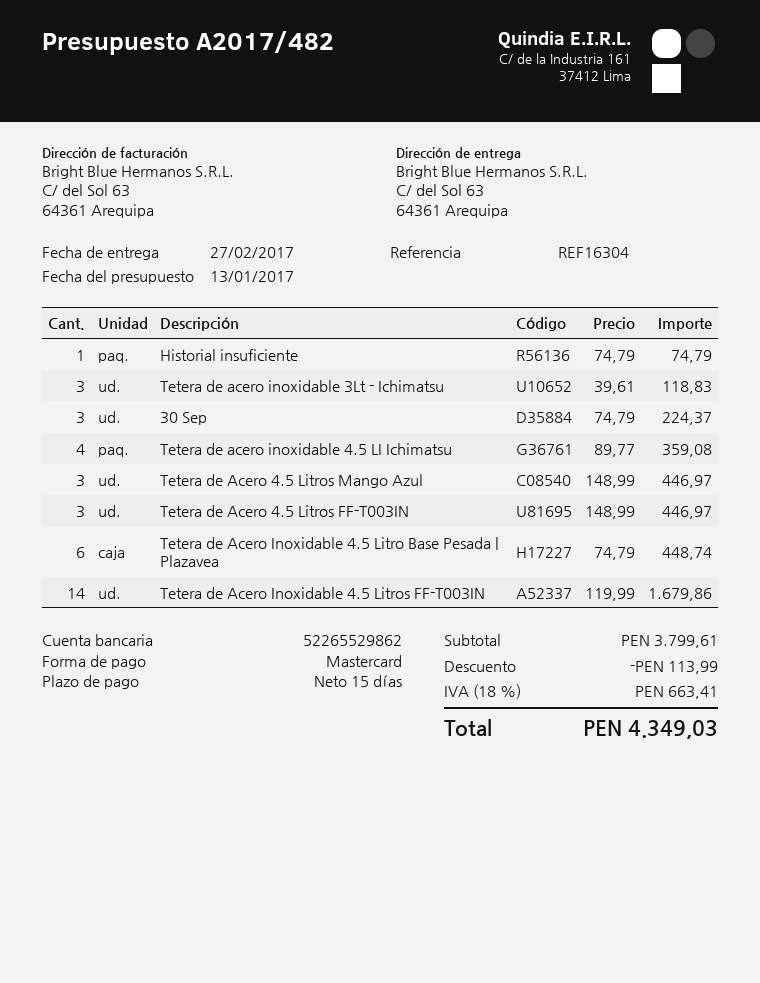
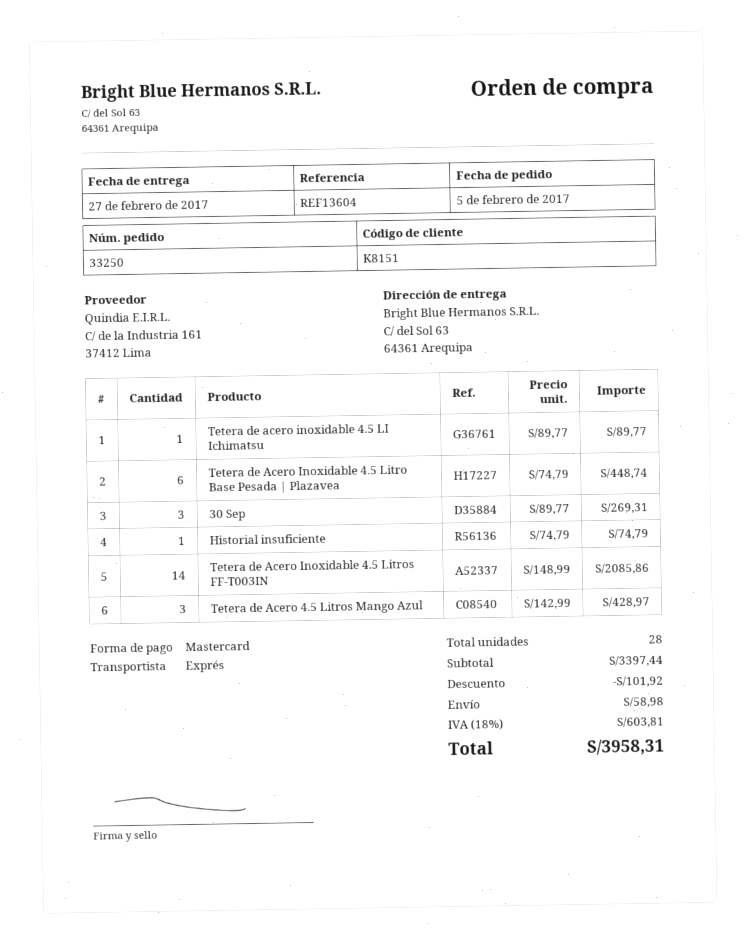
reference: REF16304 -> REF13604
Tetera de acero inoxidable 3Lt - Ichimatsu: 3 x 39.61 = 118.83 -> none
30 Sep: 3 x 74.79 = 224.37 -> 3 x 89.77 = 269.31
Tetera de acero inoxidable 4.5 LI Ichimatsu: 4 x 89.77 = 359.08 -> 1 x 89.77 = 89.77
Tetera de Acero 4.5 Litros Mango Azul: 3 x 148.99 = 446.97 -> 3 x 142.99 = 428.97
Tetera de Acero 4.5 Litros FF-T003IN: 3 x 148.99 = 446.97 -> none
Tetera de Acero Inoxidable 4.5 Litros FF-T003IN: 14 x 119.99 = 1679.86 -> 14 x 148.99 = 2085.86
subtotal: 3799.61 -> 3397.44
discount: 113.99 -> 101.92
shipping: none -> 58.98
tax: 18% = 663.41 -> 18% = 603.81
total: 4349.03 -> 3958.31

